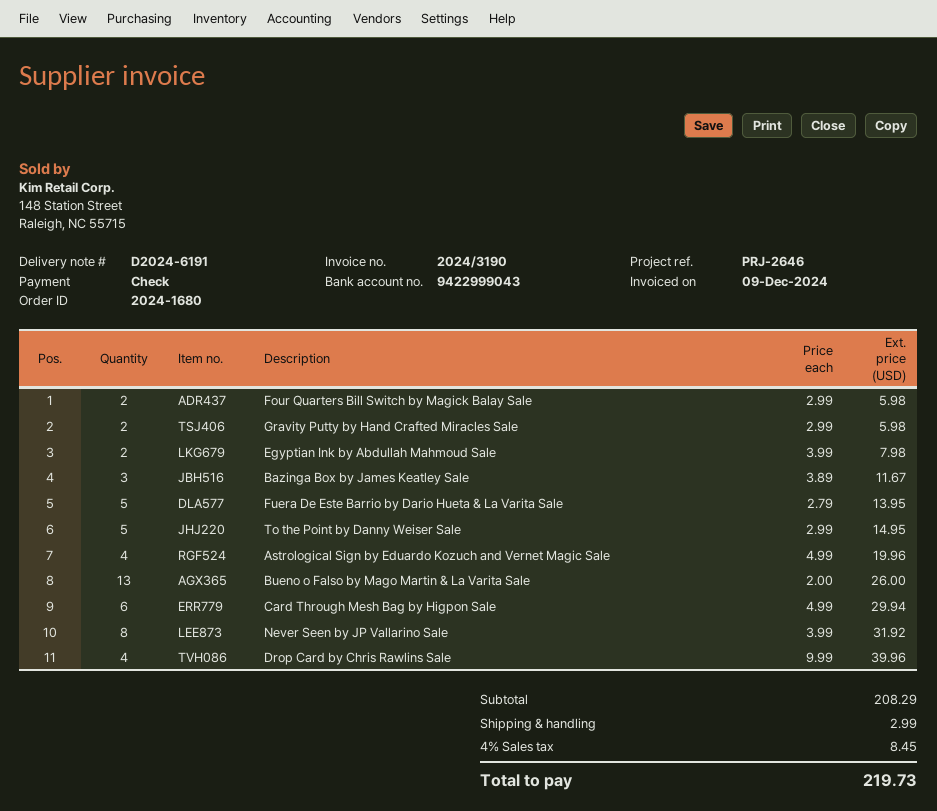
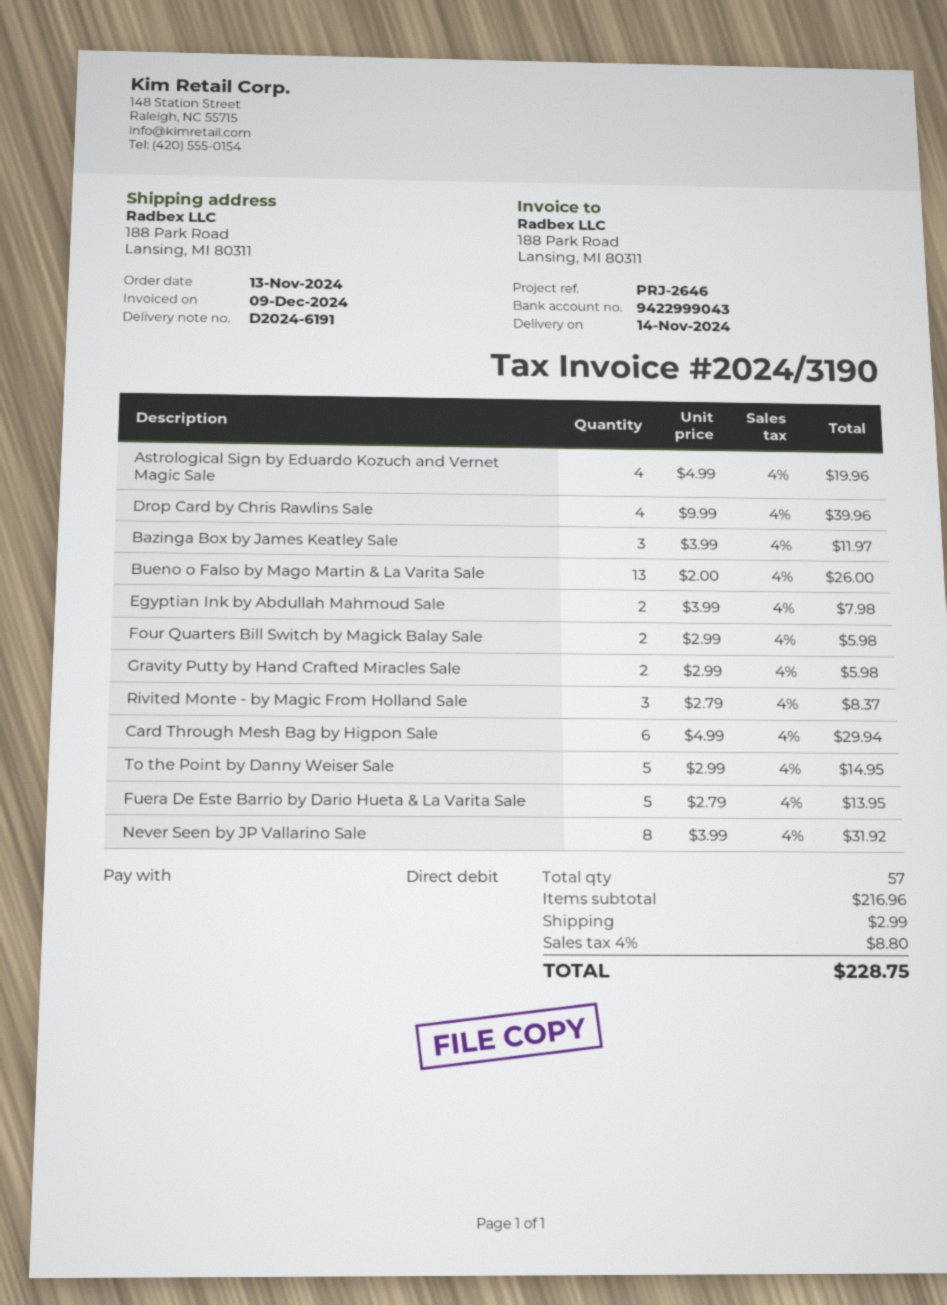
payment method: cheque -> direct debit
Bazinga Box by James Keatley Sale: 3 x 3.89 = 11.67 -> 3 x 3.99 = 11.97
Rivited Monte - by Magic From Holland Sale: none -> 3 x 2.79 = 8.37
subtotal: 208.29 -> 216.96
tax: 4% = 8.45 -> 4% = 8.80
total: 219.73 -> 228.75

